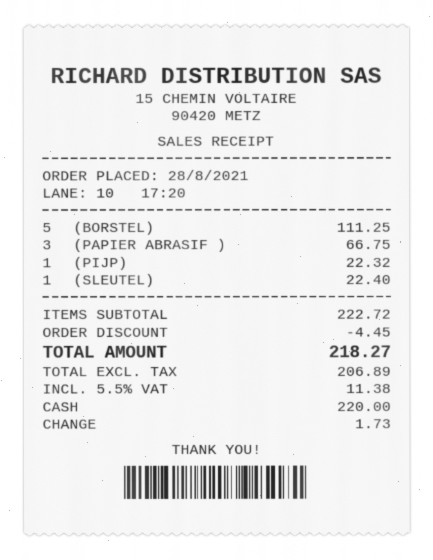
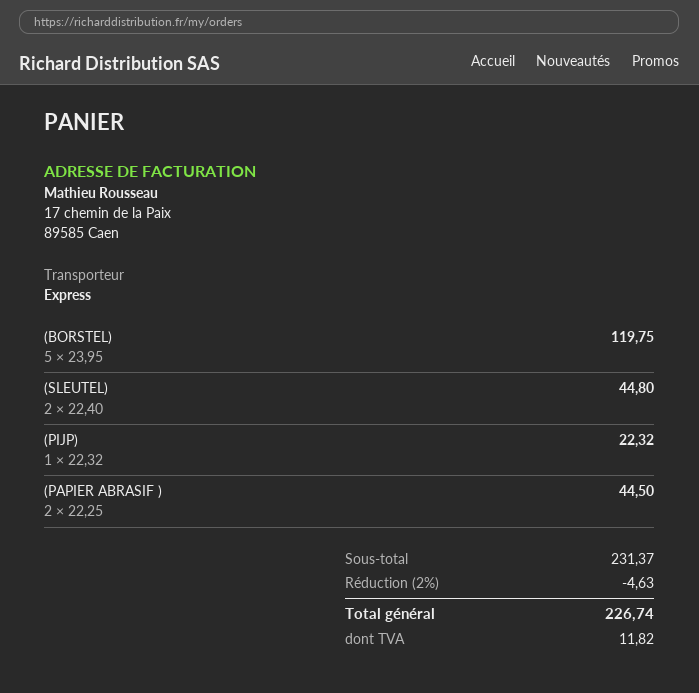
(BORSTEL): 5 for 111.25 -> 5 for 119.75
(PAPIER ABRASIF ): 3 for 66.75 -> 2 for 44.50
(SLEUTEL): 1 for 22.40 -> 2 for 44.80
subtotal: 222.72 -> 231.37
discount: 4.45 -> 4.63
tax: 11.38 -> 11.82
total: 218.27 -> 226.74

